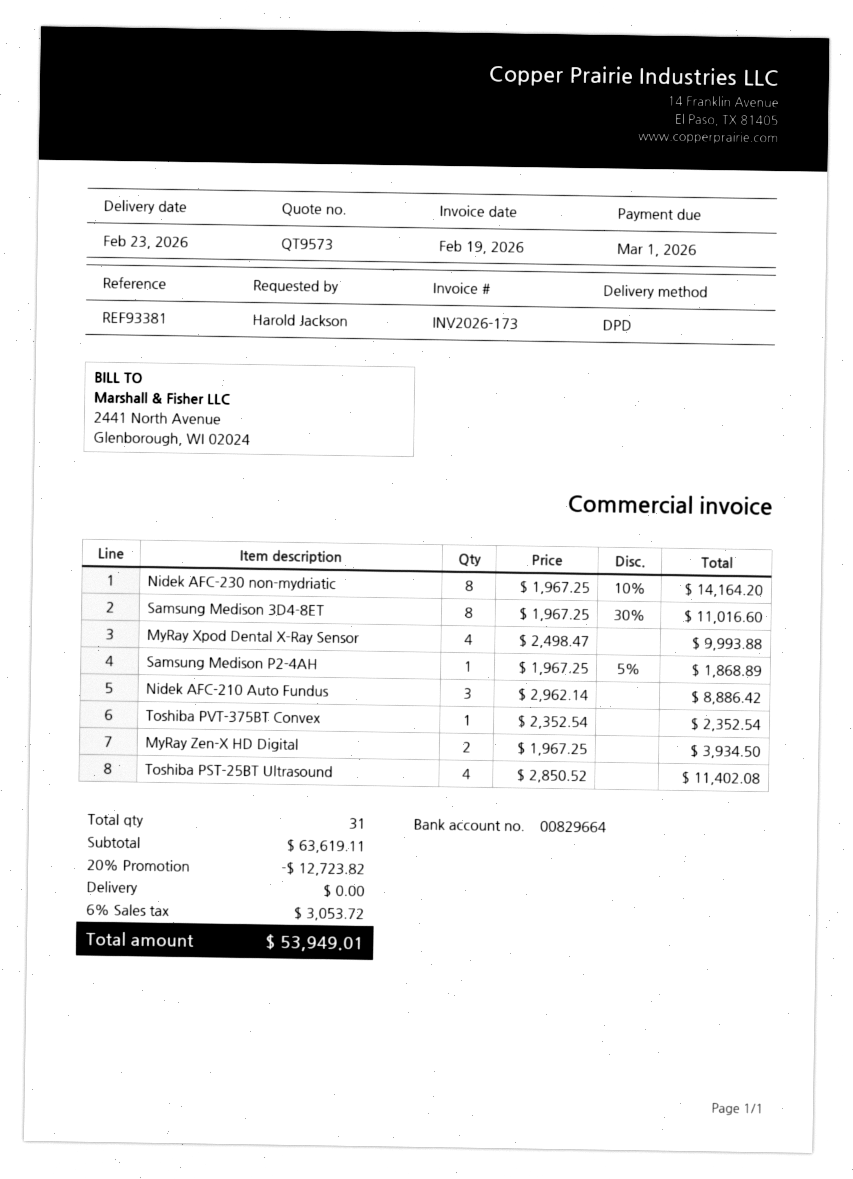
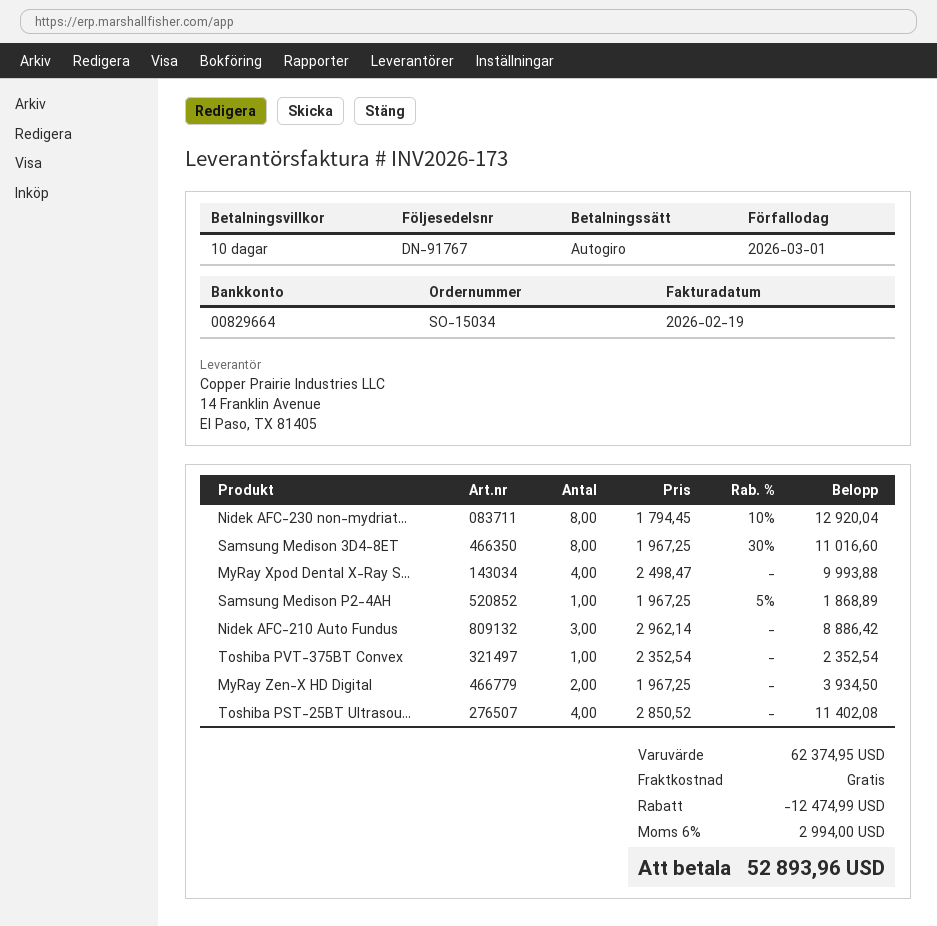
Nidek AFC-230 non-mydriatic: 8 x 1967.25 - 10% = 14164.20 -> 8 x 1794.45 - 10% = 12920.04
subtotal: 63619.11 -> 62374.95
discount: 12723.82 -> 12474.99
tax: 6% = 3053.72 -> 6% = 2994.00
total: 53949.01 -> 52893.96

